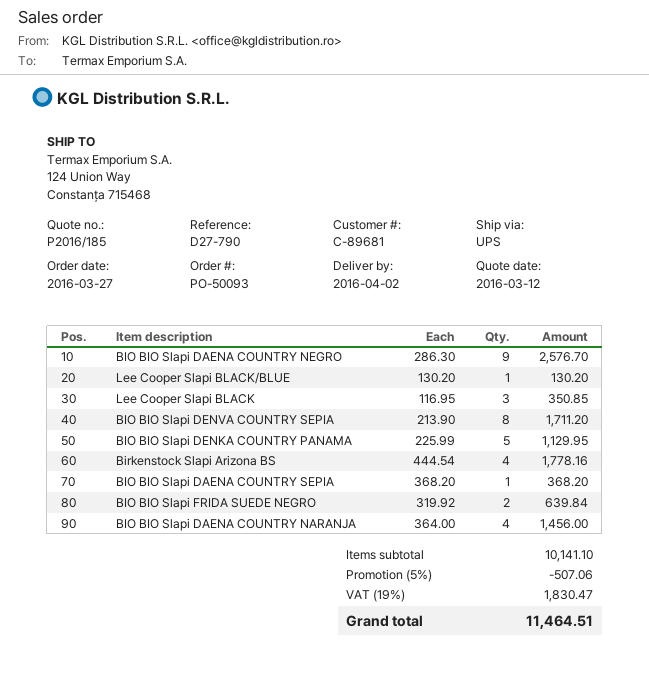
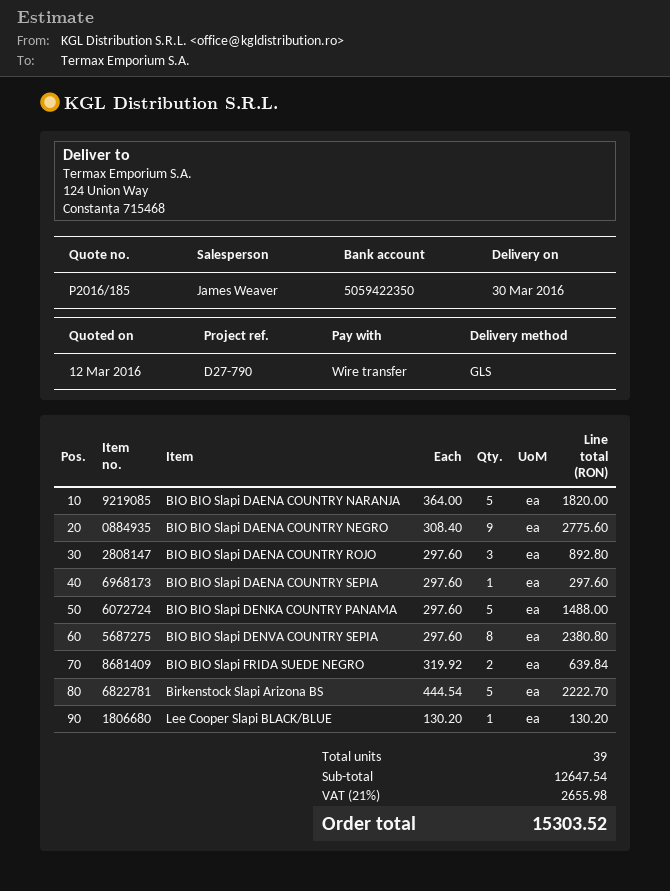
delivery date: 2016-04-02 -> 2016-03-30
shipping method: UPS -> GLS
BIO BIO Slapi DAENA COUNTRY NEGRO: 9 x 286.30 = 2576.70 -> 9 x 308.40 = 2775.60
Lee Cooper Slapi BLACK: 3 x 116.95 = 350.85 -> none
BIO BIO Slapi DENVA COUNTRY SEPIA: 8 x 213.90 = 1711.20 -> 8 x 297.60 = 2380.80
BIO BIO Slapi DENKA COUNTRY PANAMA: 5 x 225.99 = 1129.95 -> 5 x 297.60 = 1488.00
Birkenstock Slapi Arizona BS: 4 x 444.54 = 1778.16 -> 5 x 444.54 = 2222.70
BIO BIO Slapi DAENA COUNTRY SEPIA: 1 x 368.20 = 368.20 -> 1 x 297.60 = 297.60
BIO BIO Slapi DAENA COUNTRY NARANJA: 4 x 364.00 = 1456.00 -> 5 x 364.00 = 1820.00
BIO BIO Slapi DAENA COUNTRY ROJO: none -> 3 x 297.60 = 892.80
subtotal: 10141.10 -> 12647.54
discount: 5% = 507.06 -> none
tax: 19% = 1830.47 -> 21% = 2655.98
total: 11464.51 -> 15303.52

